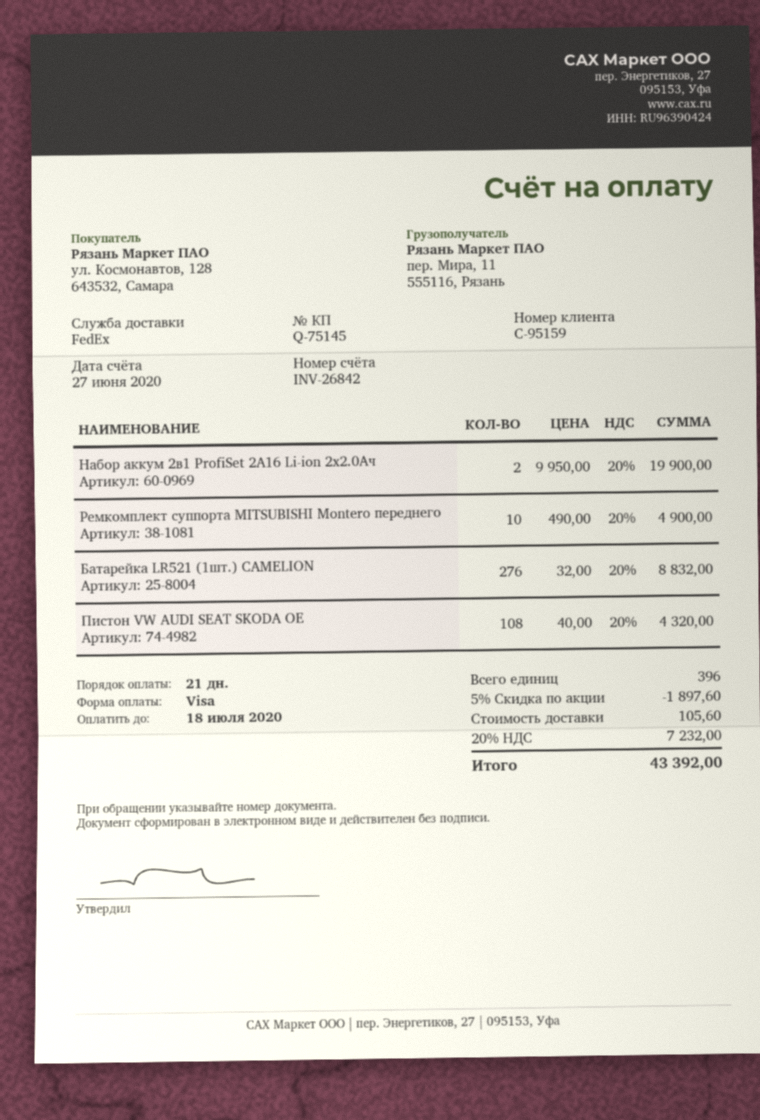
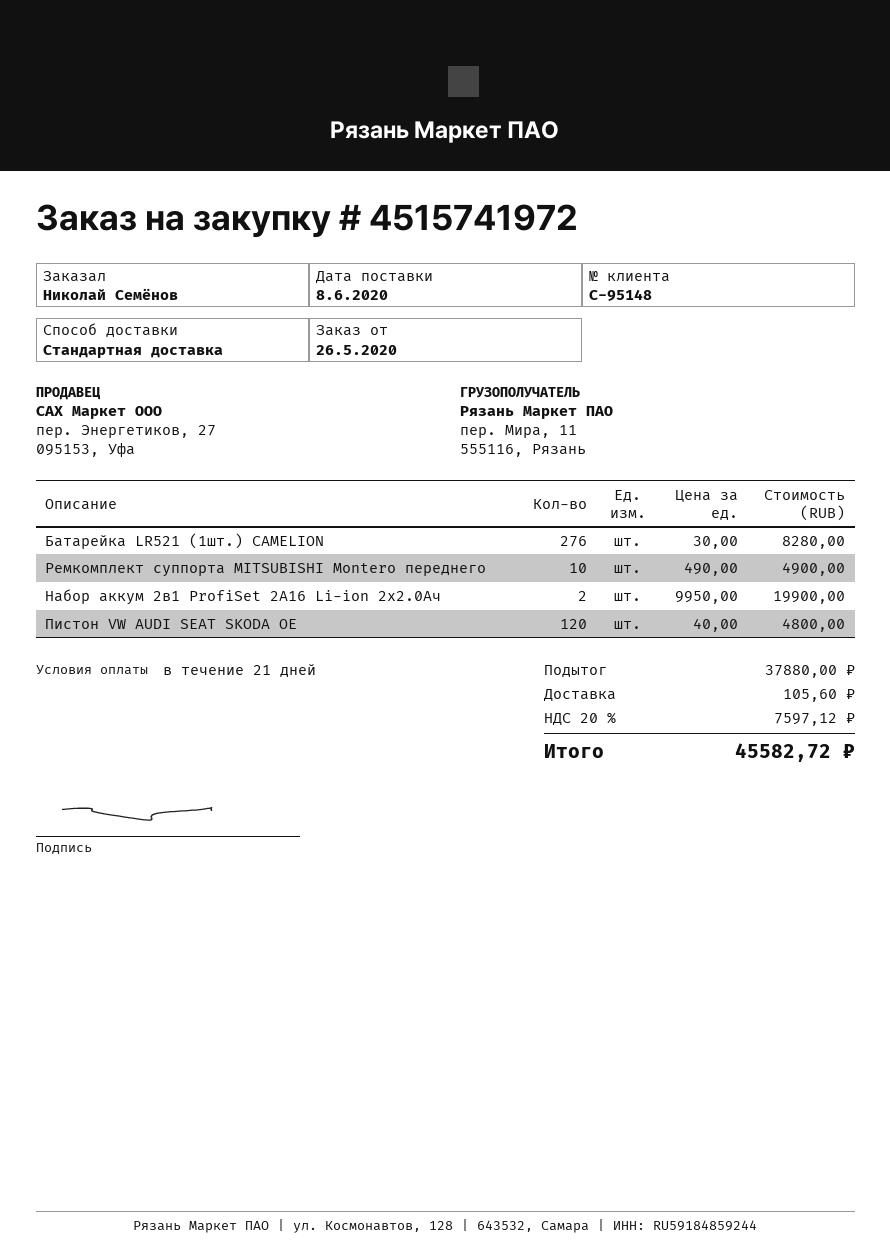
customer number: C-95159 -> C-95148
shipping method: FedEx -> standard
Батарейка LR521 (1шт.) CAMELION: 276 x 32.00 = 8832.00 -> 276 x 30.00 = 8280.00
Пистон VW AUDI SEAT SKODA OE: 108 x 40.00 = 4320.00 -> 120 x 40.00 = 4800.00
discount: 5% = 1897.60 -> none
tax: 20% = 7232.00 -> 20% = 7597.12
total: 43392.00 -> 45582.72

